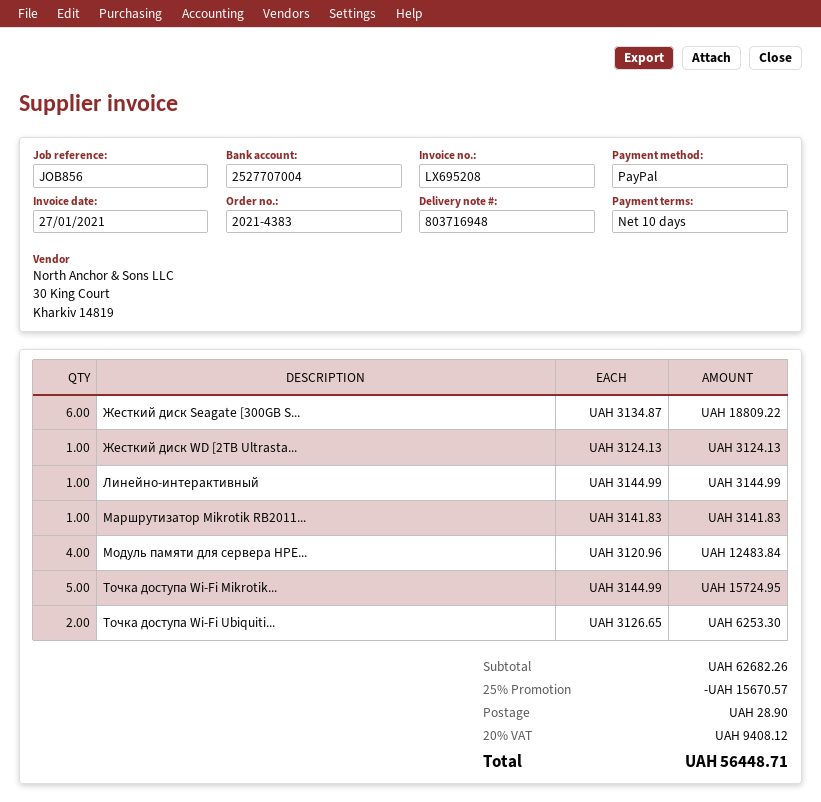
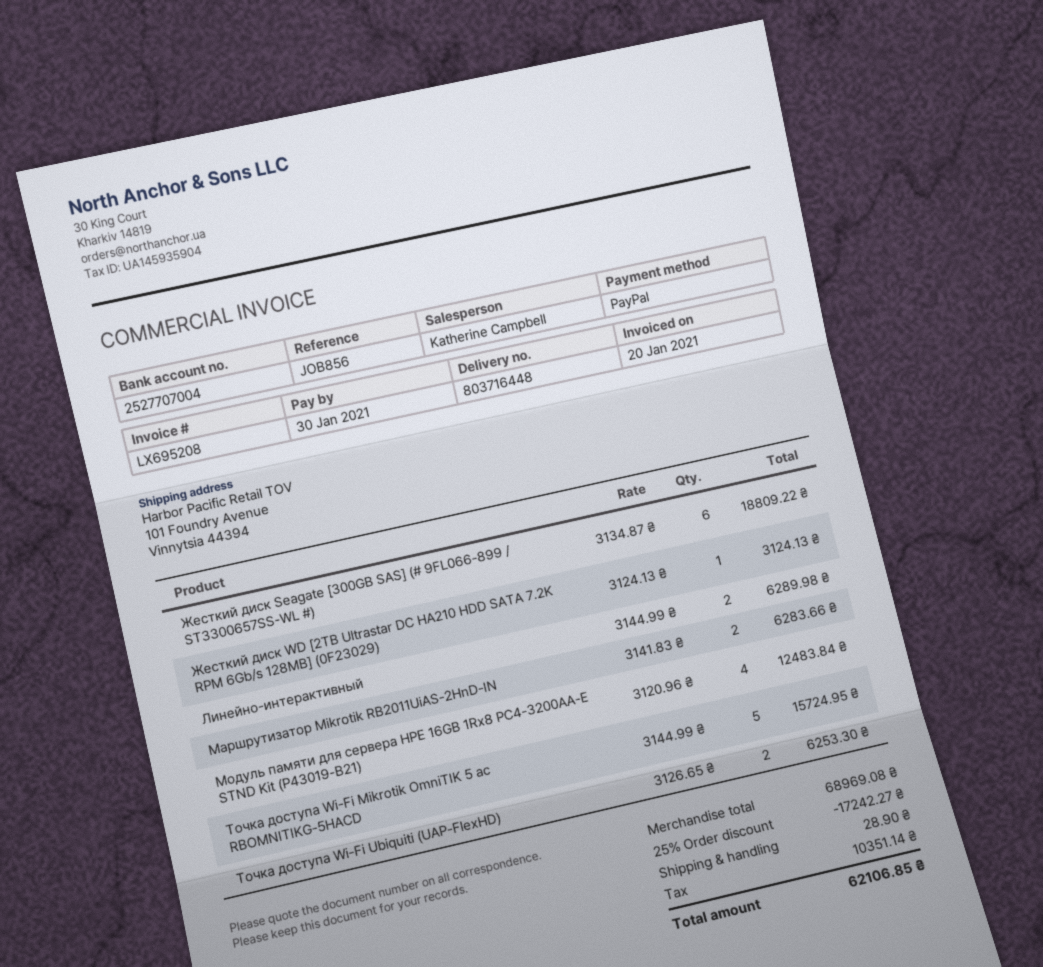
delivery note number: 803716948 -> 803716448
invoice date: 2021-01-27 -> 2021-01-20
Линейно-интерактивный: 1 x 3144.99 = 3144.99 -> 2 x 3144.99 = 6289.98
Маршрутизатор Mikrotik RB2011...: 1 x 3141.83 = 3141.83 -> 2 x 3141.83 = 6283.66
subtotal: 62682.26 -> 68969.08
discount: 25% = 15670.57 -> 25% = 17242.27
tax: 9408.12 -> 10351.14
total: 56448.71 -> 62106.85

